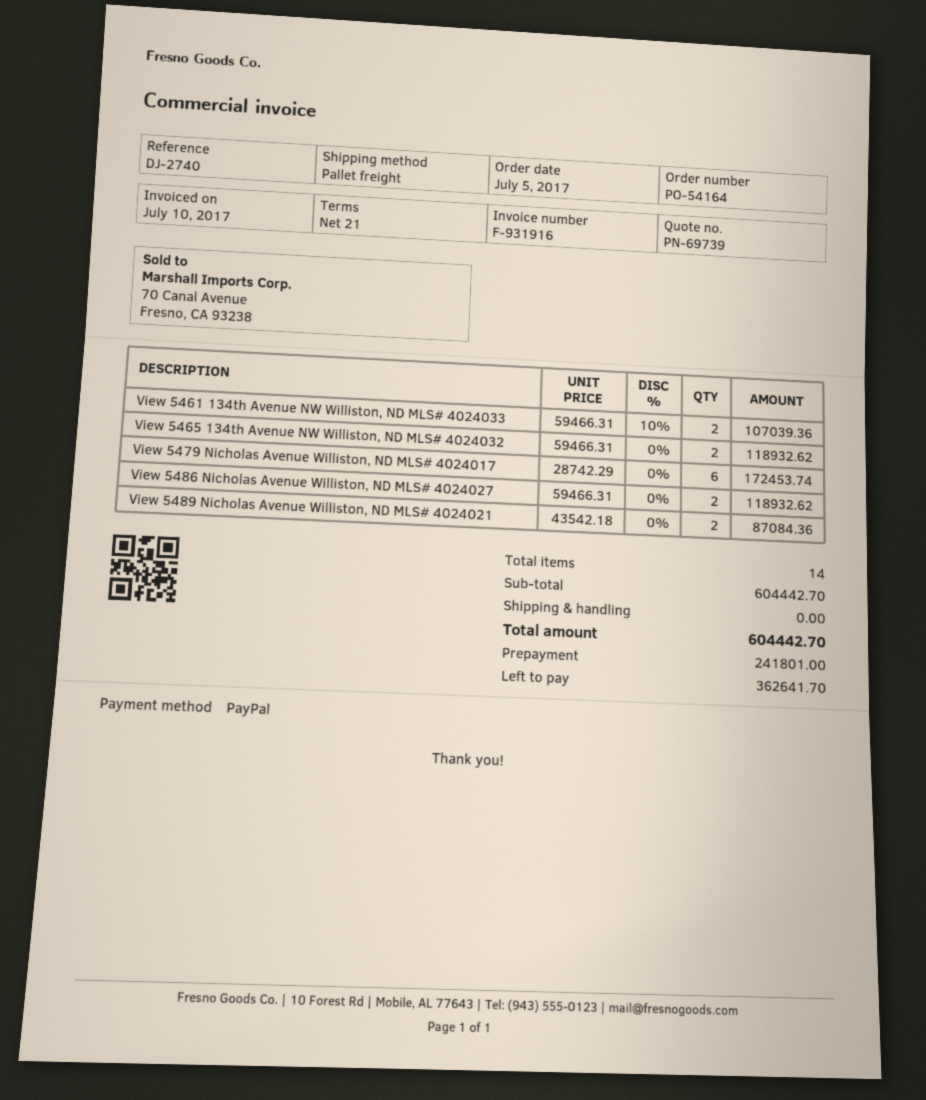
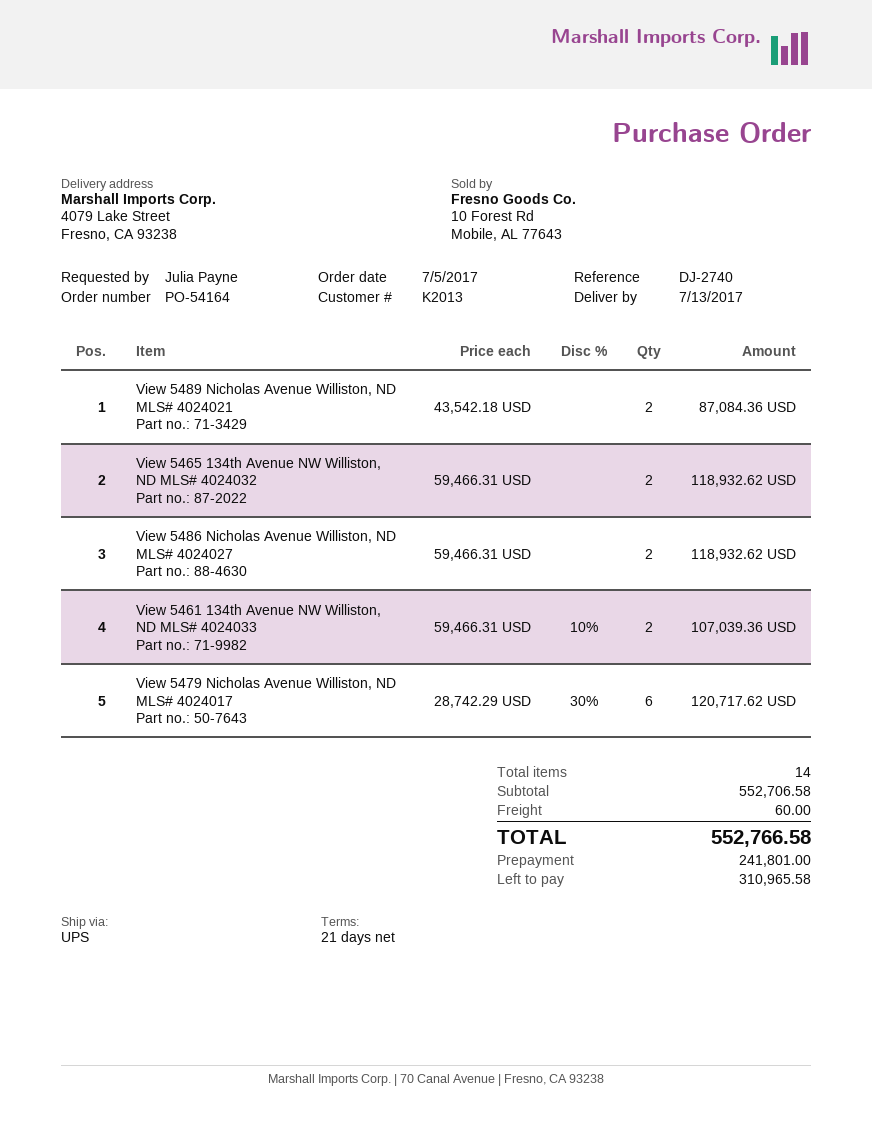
shipping method: pallet freight -> UPS
View 5479 Nicholas Avenue Williston, ND MLS# 4024017: 6 x 28742.29 = 172453.74 -> 6 x 28742.29 - 30% = 120717.62
subtotal: 604442.70 -> 552706.58
shipping: 0.00 -> 60.00
total: 604442.70 -> 552766.58
balance: 362641.70 -> 310965.58

